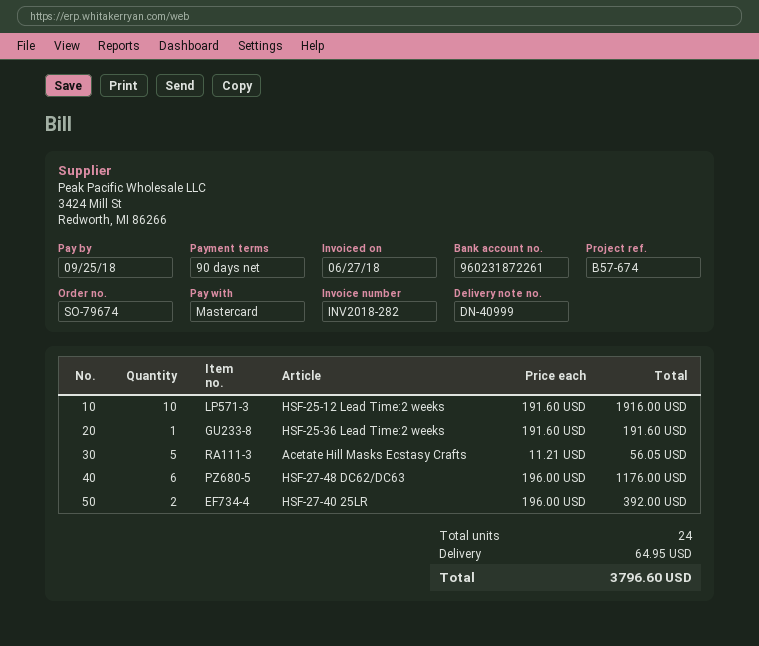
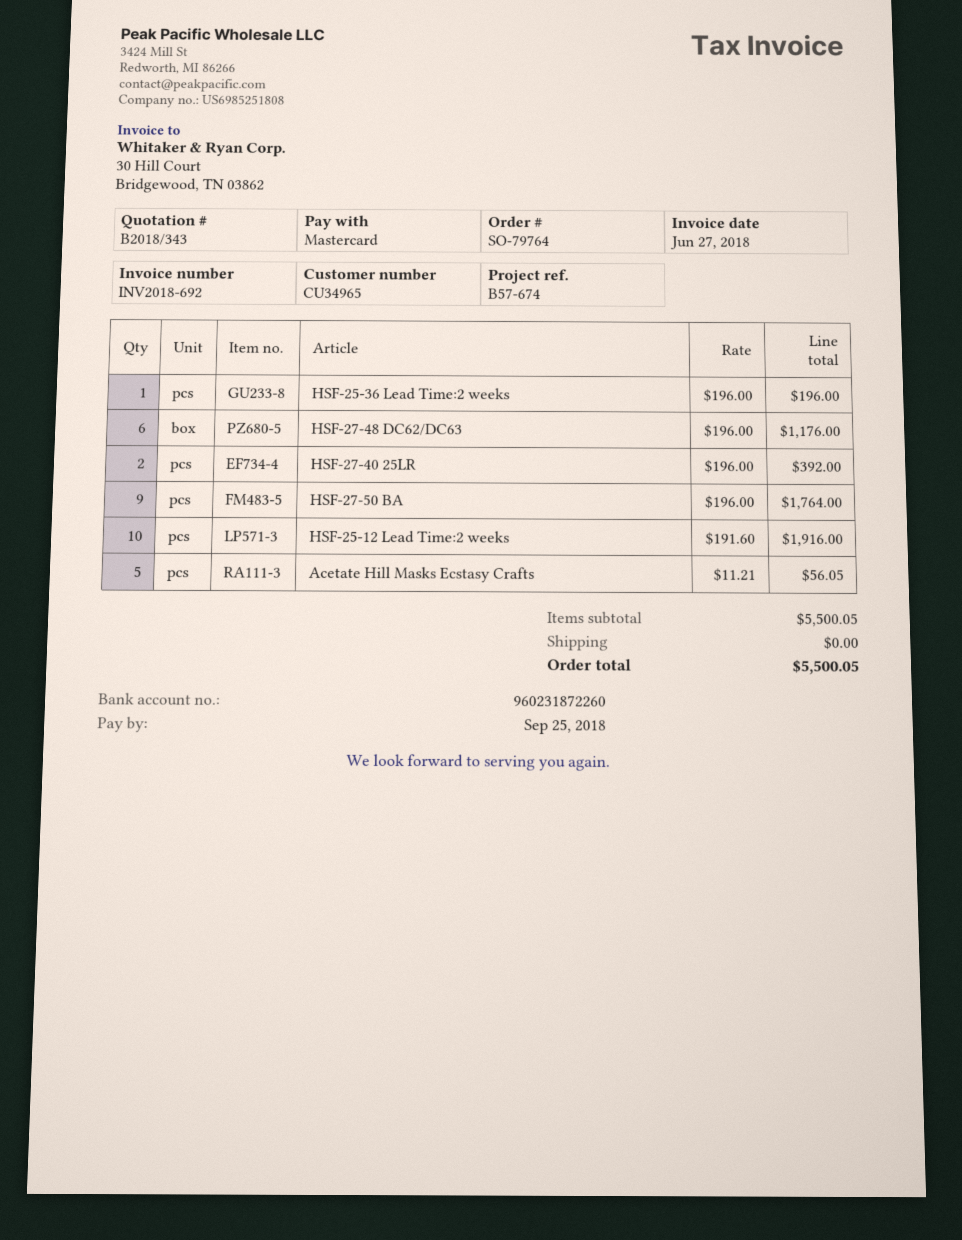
order number: SO-79674 -> SO-79764
invoice number: INV2018-282 -> INV2018-692
bank account: 960231872261 -> 960231872260
HSF-25-36 Lead Time:2 weeks: 1 x 191.60 = 191.60 -> 1 x 196.00 = 196.00
HSF-27-50 BA: none -> 9 x 196.00 = 1764.00
shipping: 64.95 -> 0.00
total: 3796.60 -> 5500.05

